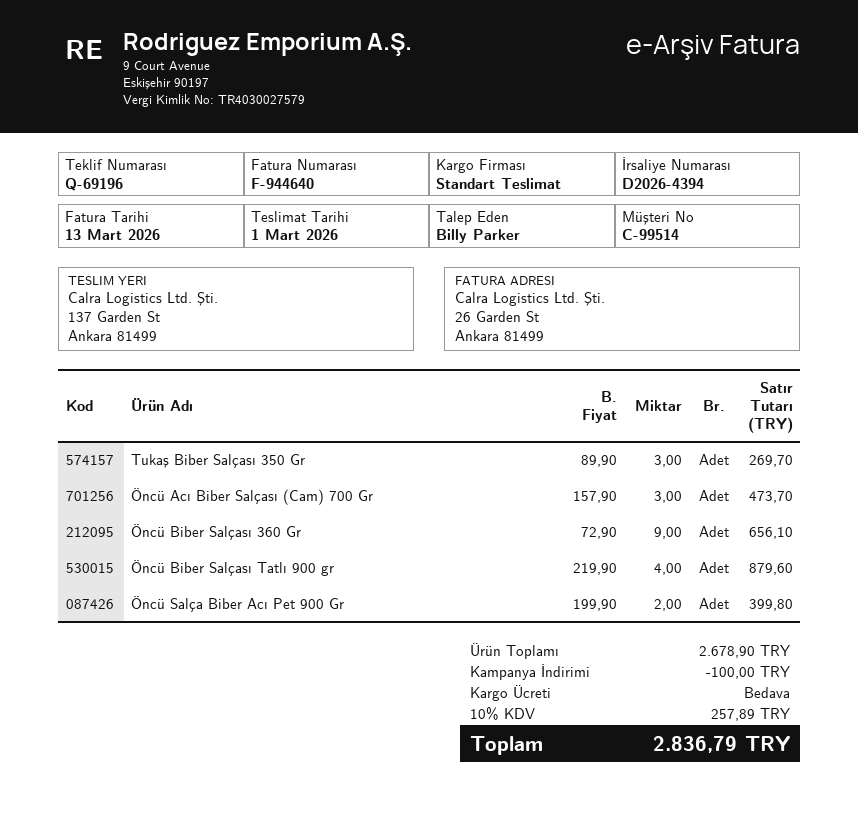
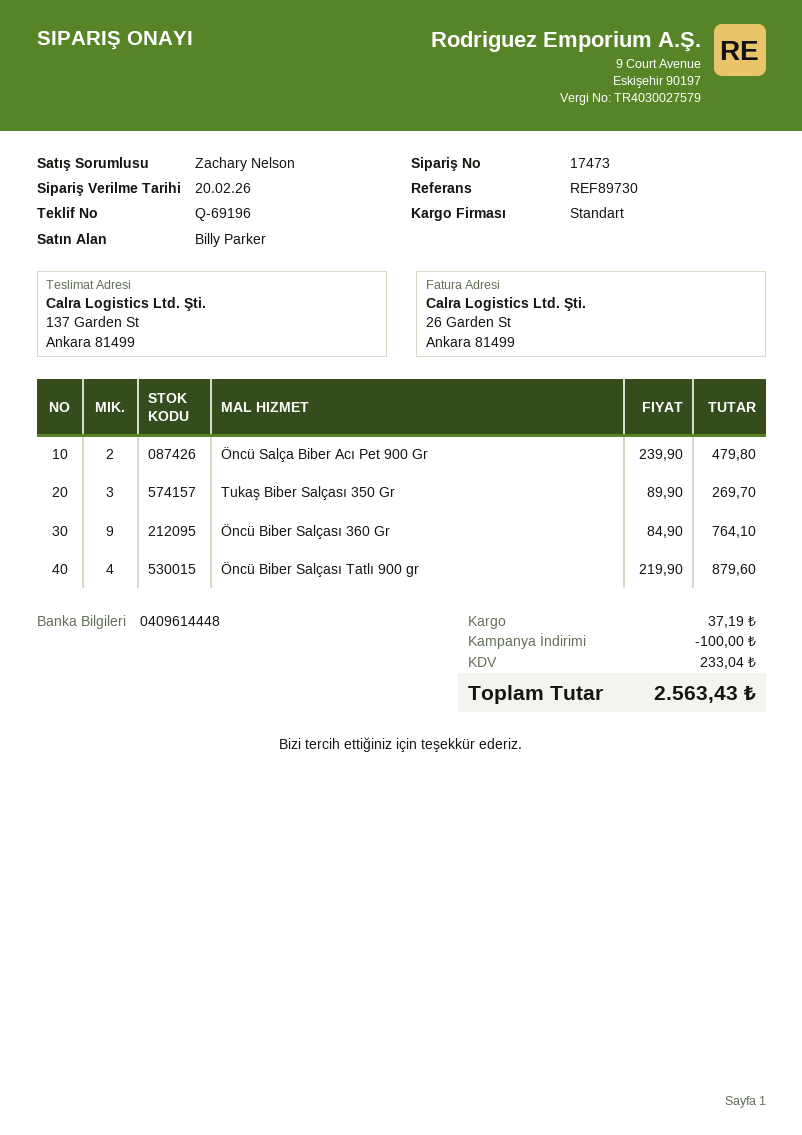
Öncü Acı Biber Salçası (Cam) 700 Gr: 3 x 157.90 = 473.70 -> none
Öncü Biber Salçası 360 Gr: 9 x 72.90 = 656.10 -> 9 x 84.90 = 764.10
Öncü Salça Biber Acı Pet 900 Gr: 2 x 199.90 = 399.80 -> 2 x 239.90 = 479.80
shipping: 0.00 -> 37.19
tax: 257.89 -> 233.04
total: 2836.79 -> 2563.43

